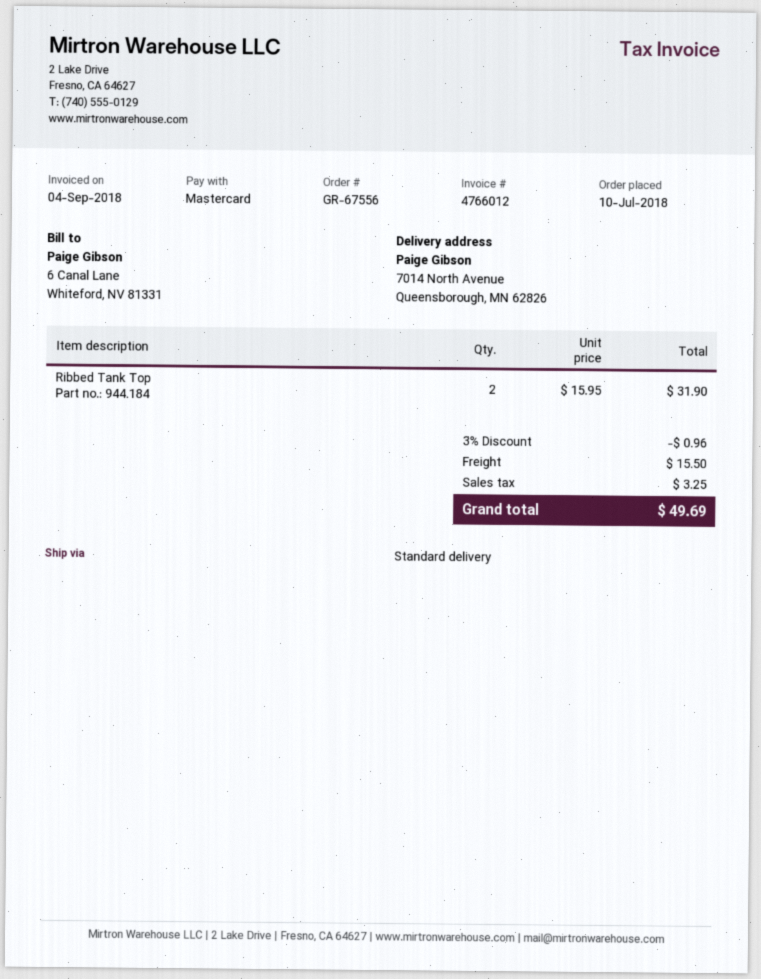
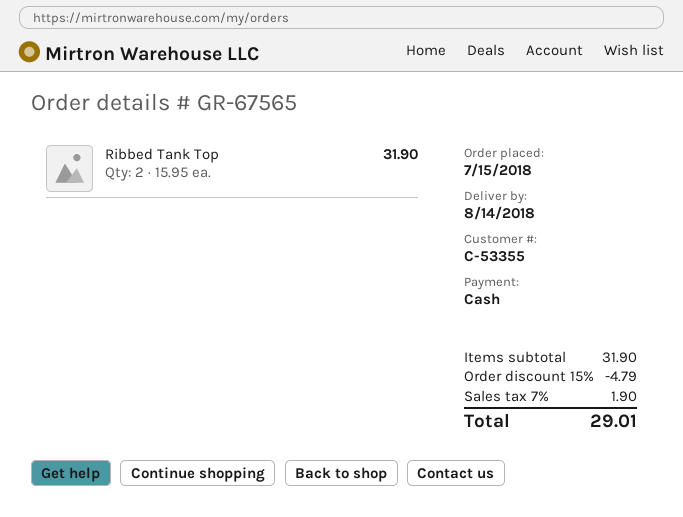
order number: GR-67556 -> GR-67565
order date: 2018-07-10 -> 2018-07-15
payment method: Mastercard -> cash
discount: 3% = 0.96 -> 15% = 4.79
shipping: 15.50 -> none
tax: 3.25 -> 1.90
total: 49.69 -> 29.01

